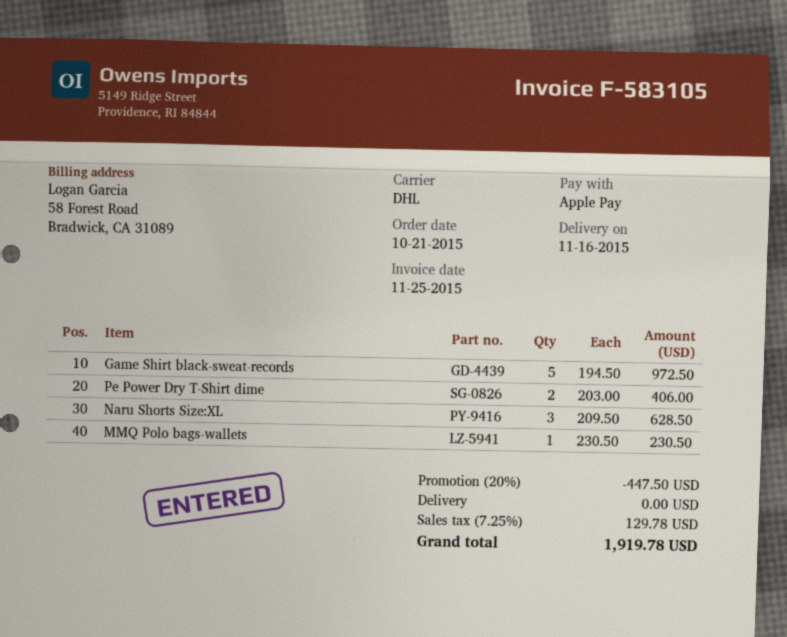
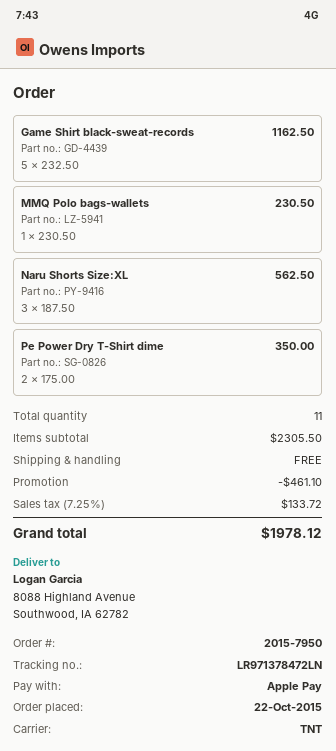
order date: 2015-10-21 -> 2015-10-22
shipping method: DHL -> TNT
Game Shirt black-sweat-records: 5 x 194.50 = 972.50 -> 5 x 232.50 = 1162.50
Pe Power Dry T-Shirt dime: 2 x 203.00 = 406.00 -> 2 x 175.00 = 350.00
Naru Shorts Size:XL: 3 x 209.50 = 628.50 -> 3 x 187.50 = 562.50
discount: 447.50 -> 461.10
tax: 7.25% = 129.78 -> 7.25% = 133.72
total: 1919.78 -> 1978.12

